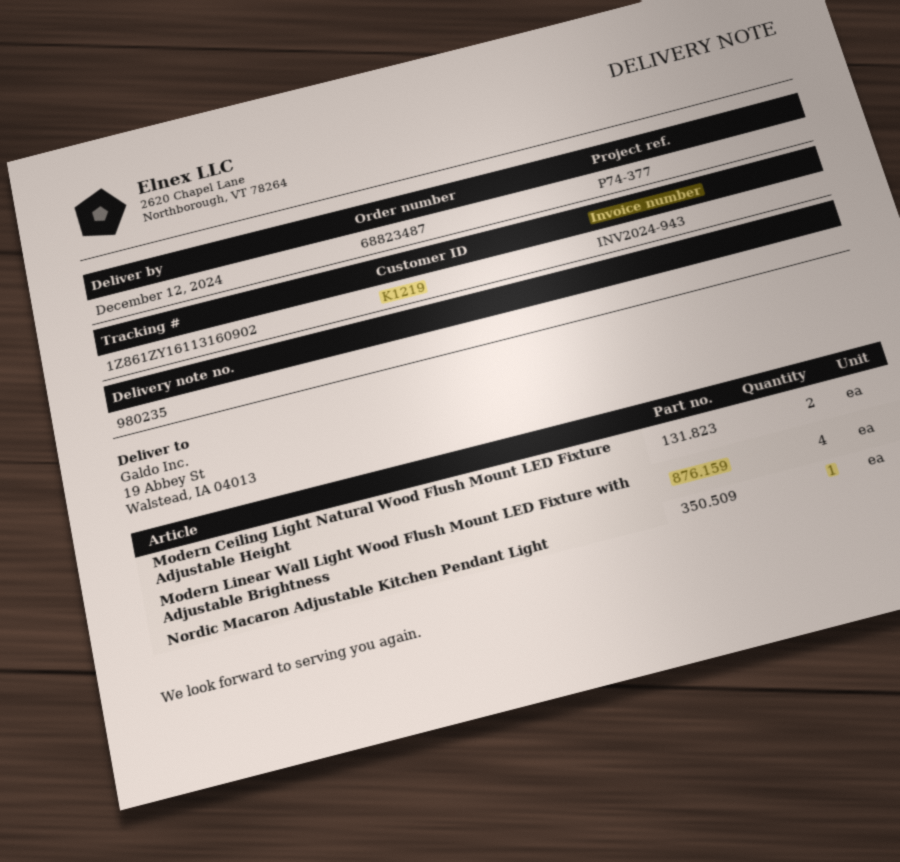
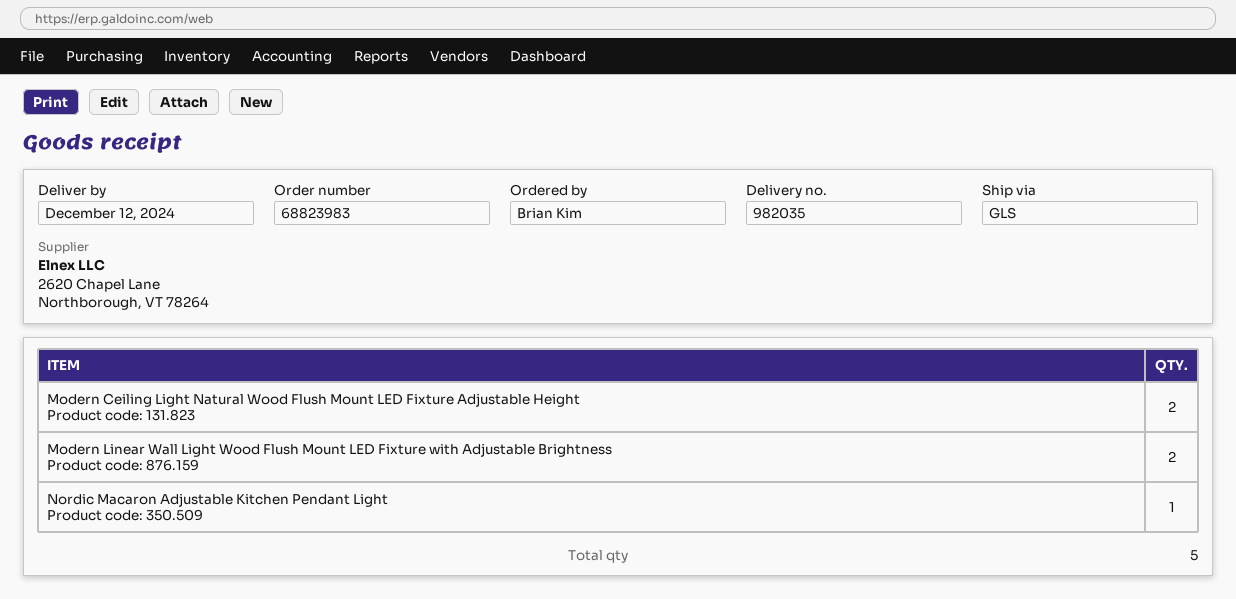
order number: 68823487 -> 68823983
delivery note number: 980235 -> 982035
Modern Linear Wall Light Wood Flush Mount LED Fixture with Adjustable Brightness: 4 -> 2

